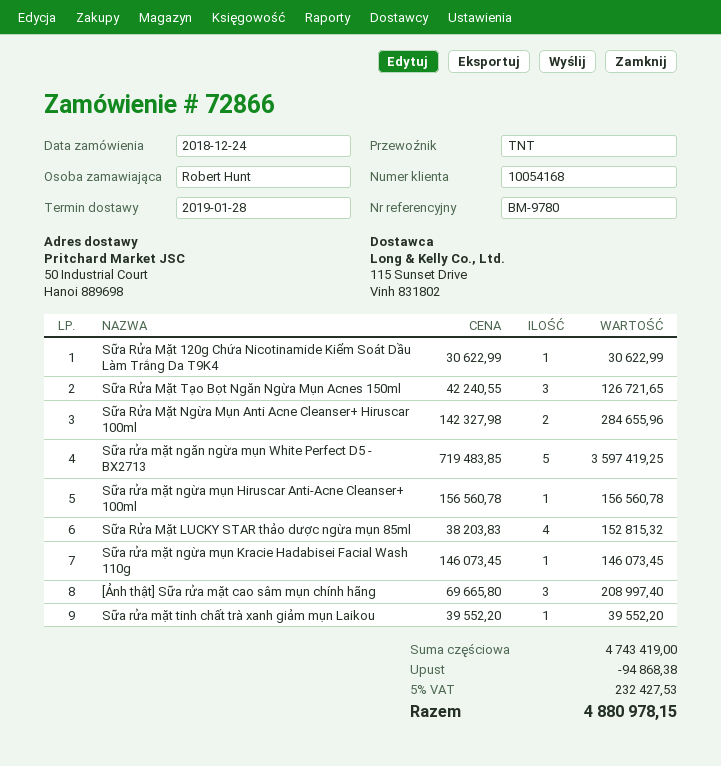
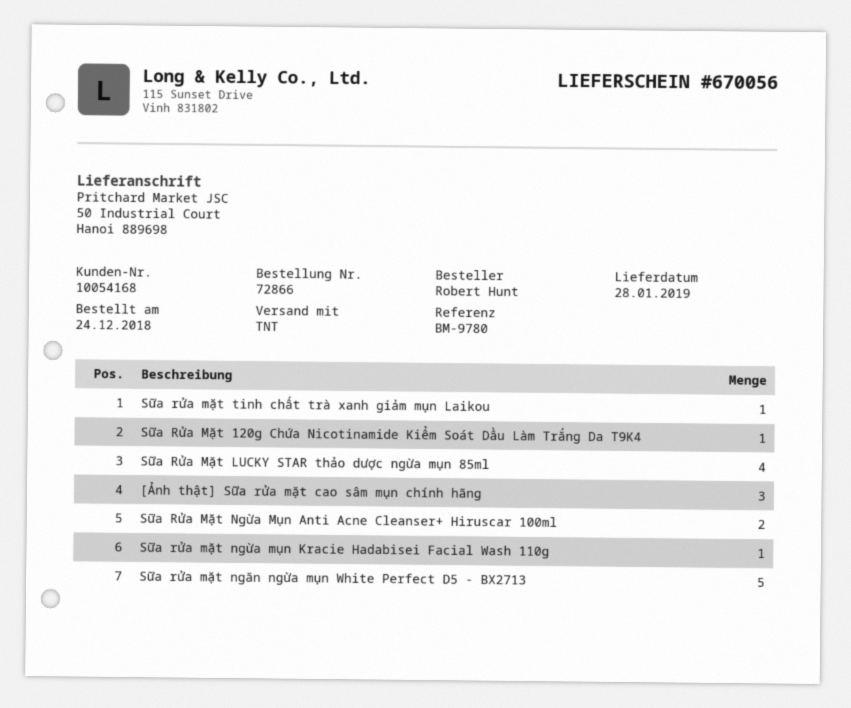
Sữa Rửa Mặt Tạo Bọt Ngăn Ngừa Mụn Acnes 150ml: 3 -> none
Sữa rửa mặt ngừa mụn Hiruscar Anti-Acne Cleanser+ 100ml: 1 -> none

